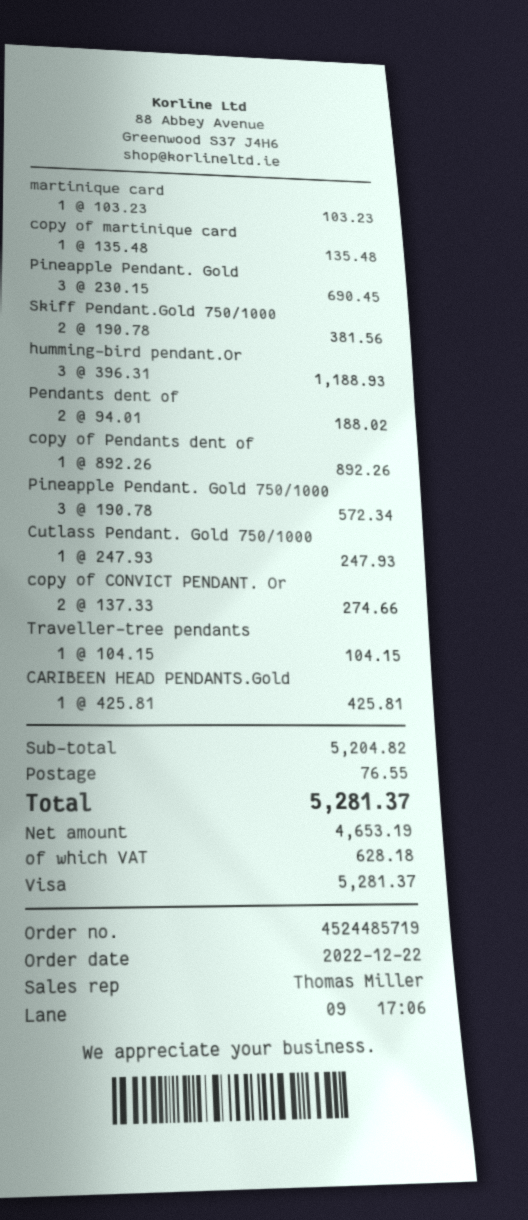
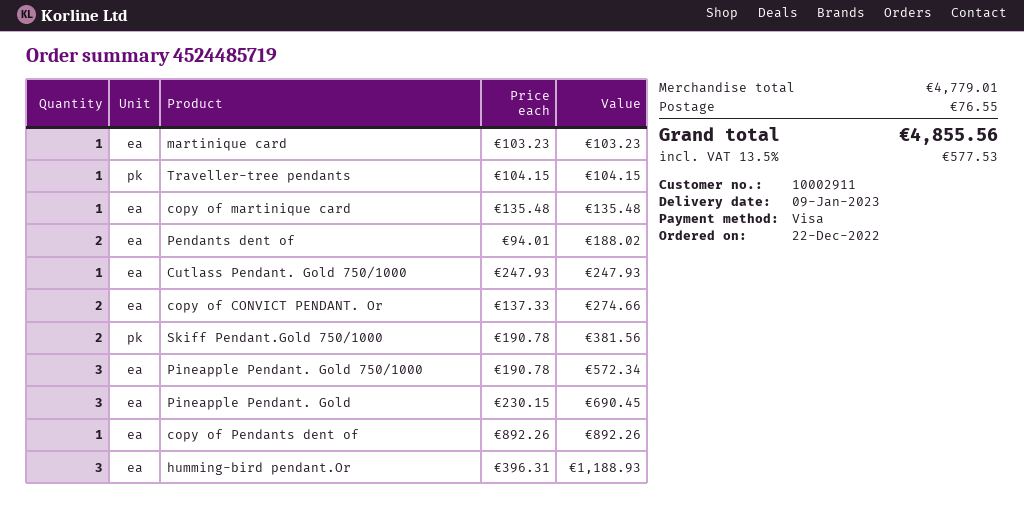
CARIBEEN HEAD PENDANTS.Gold: 1 x 425.81 = 425.81 -> none
subtotal: 5204.82 -> 4779.01
tax: 628.18 -> 577.53
total: 5281.37 -> 4855.56

